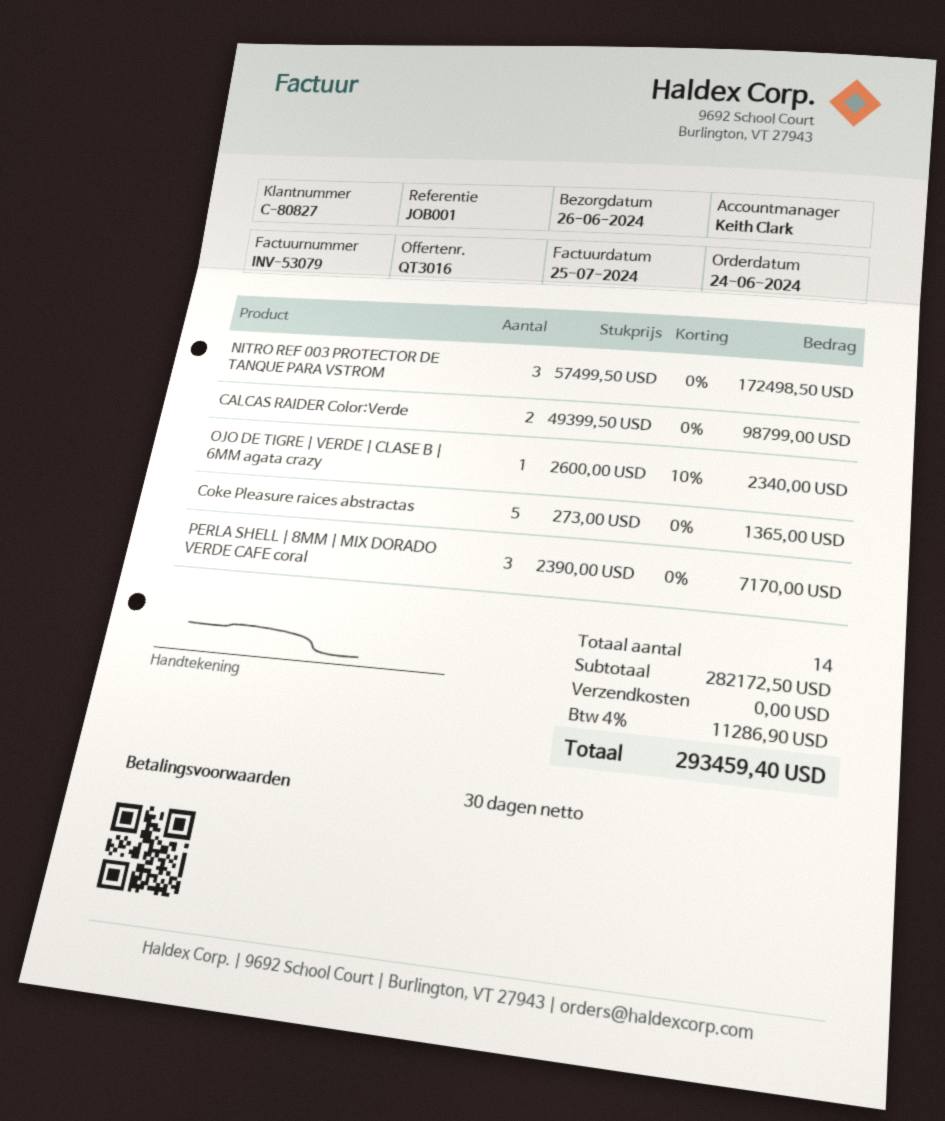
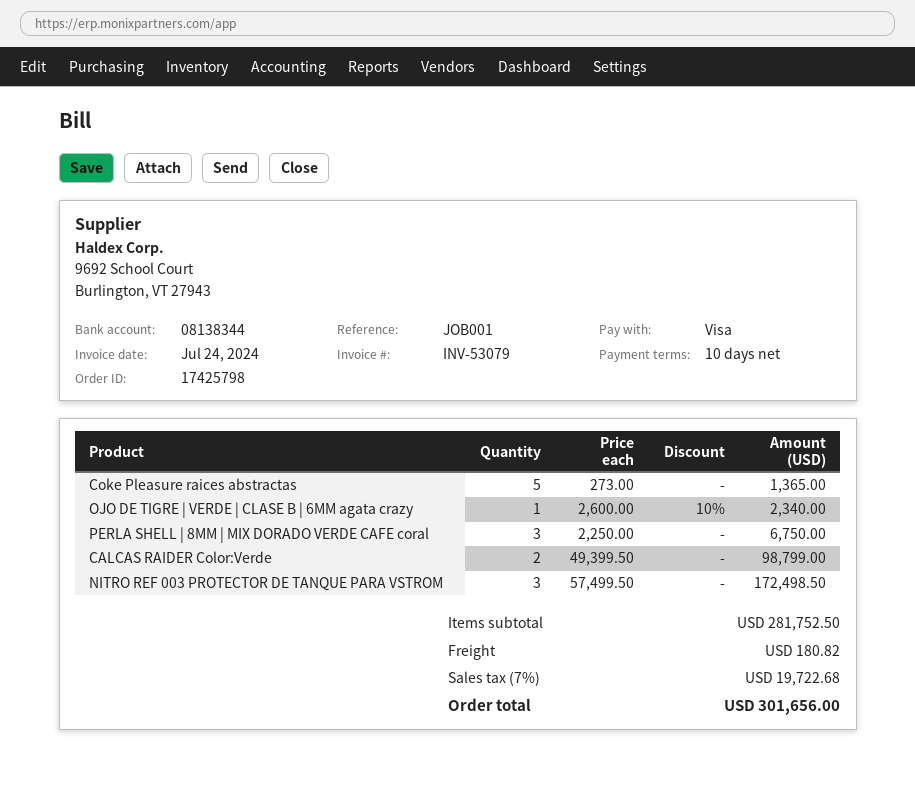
invoice date: 2024-07-25 -> 2024-07-24
payment terms: 30 days -> 10 days
PERLA SHELL | 8MM | MIX DORADO VERDE CAFE coral: 3 x 2390.00 = 7170.00 -> 3 x 2250.00 = 6750.00
subtotal: 282172.50 -> 281752.50
shipping: 0.00 -> 180.82
tax: 4% = 11286.90 -> 7% = 19722.68
total: 293459.40 -> 301656.00

